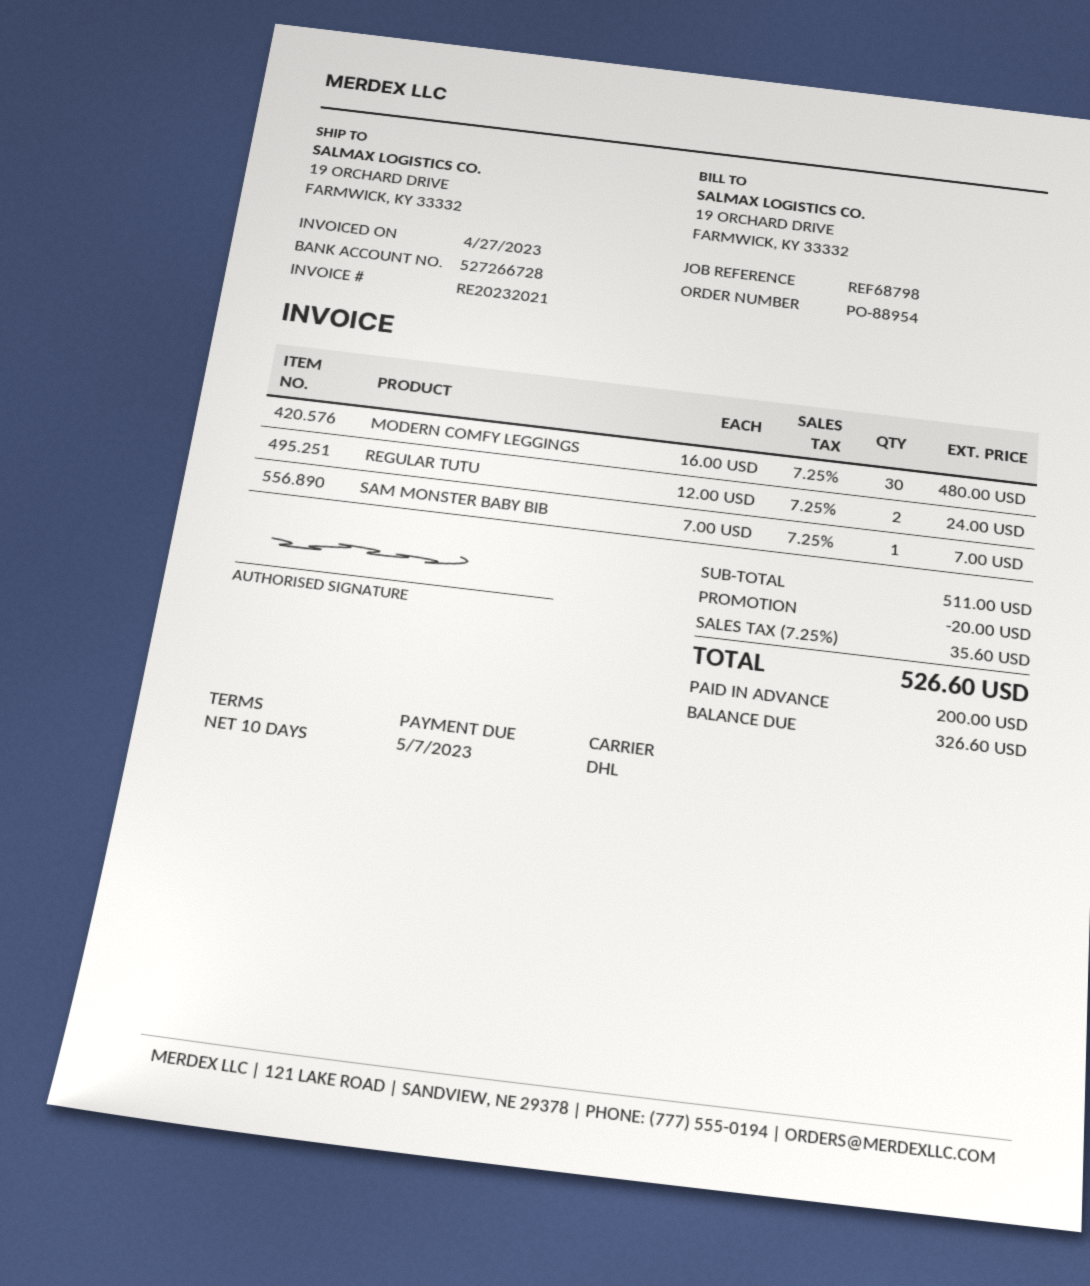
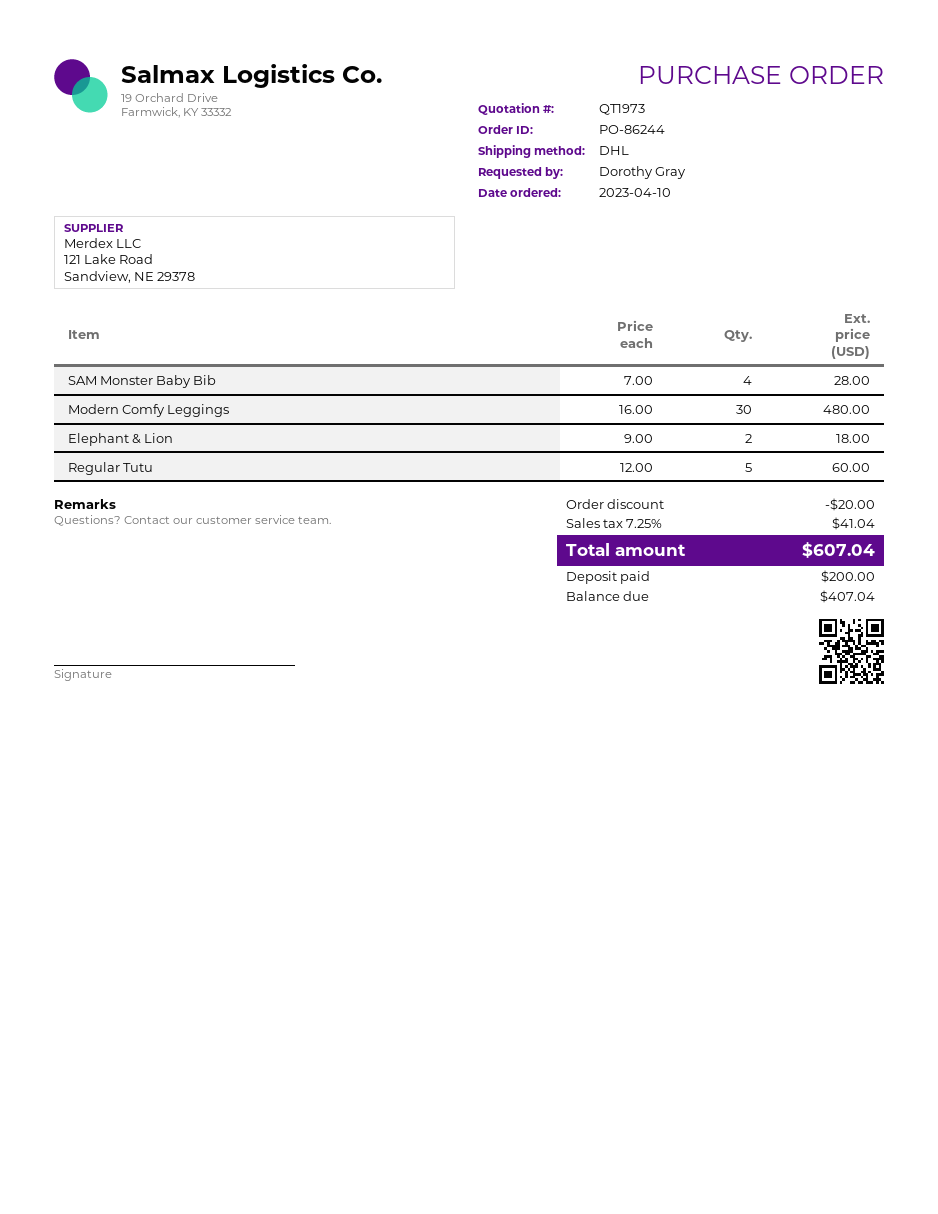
order number: PO-88954 -> PO-86244
REGULAR TUTU: 2 x 12.00 = 24.00 -> 5 x 12.00 = 60.00
SAM MONSTER BABY BIB: 1 x 7.00 = 7.00 -> 4 x 7.00 = 28.00
Elephant & Lion: none -> 2 x 9.00 = 18.00
tax: 7.25% = 35.60 -> 7.25% = 41.04
total: 526.60 -> 607.04
balance: 326.60 -> 407.04

